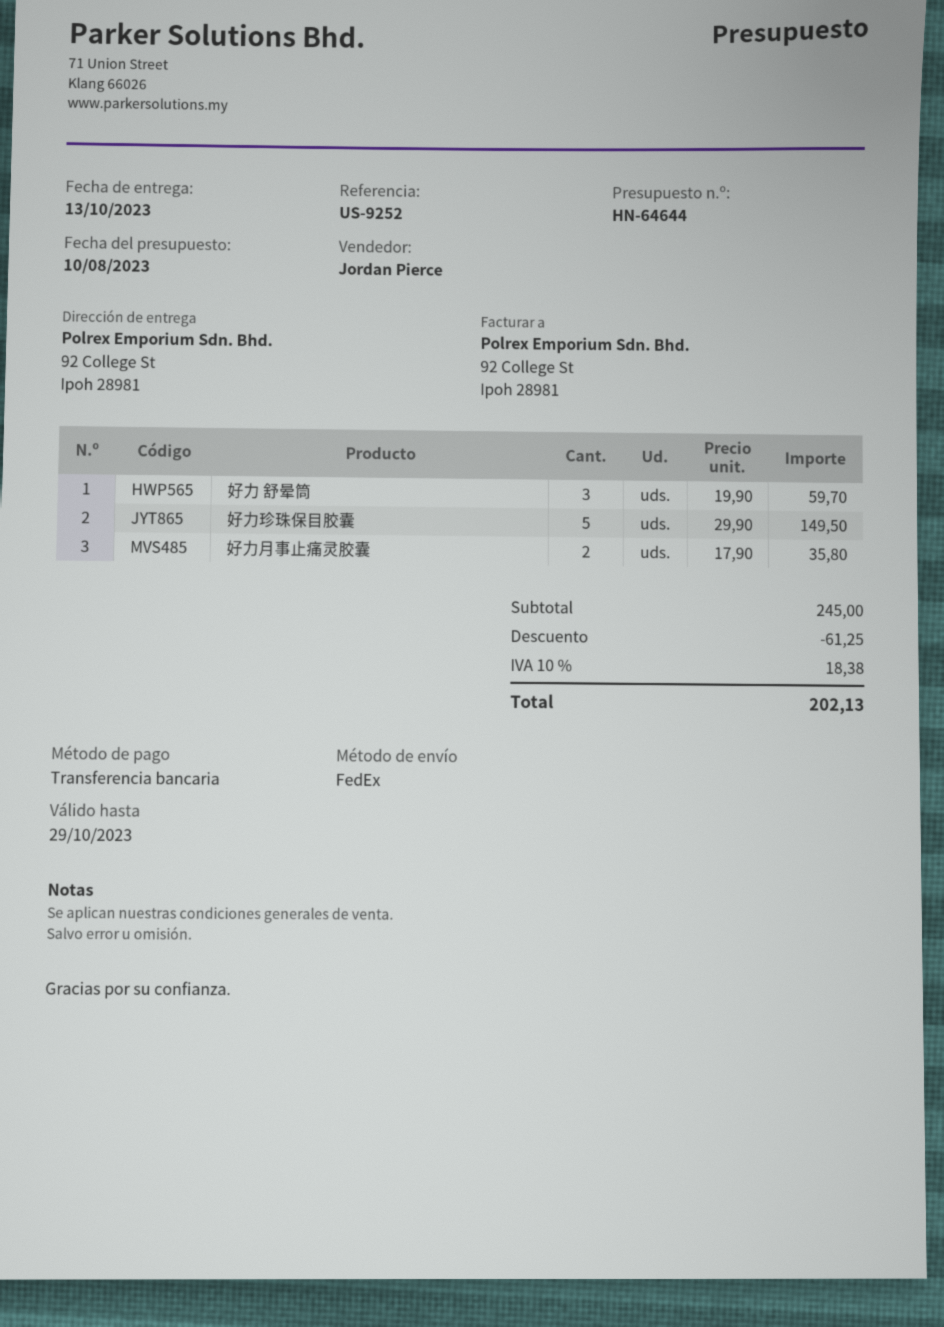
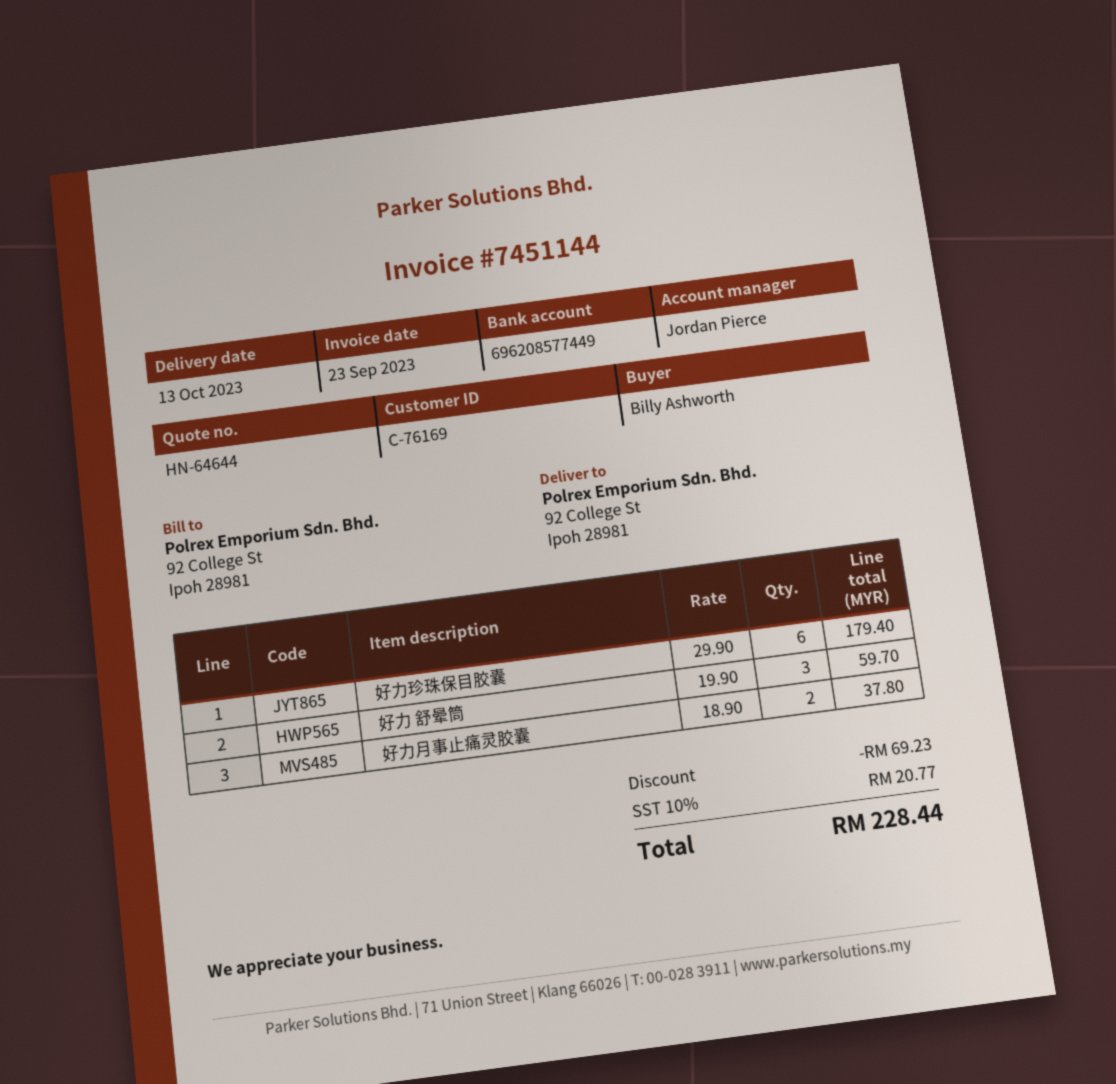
好力珍珠保目胶囊: 5 x 29.90 = 149.50 -> 6 x 29.90 = 179.40
好力月事止痛灵胶囊: 2 x 17.90 = 35.80 -> 2 x 18.90 = 37.80
discount: 61.25 -> 69.23
tax: 10% = 18.38 -> 10% = 20.77
total: 202.13 -> 228.44

